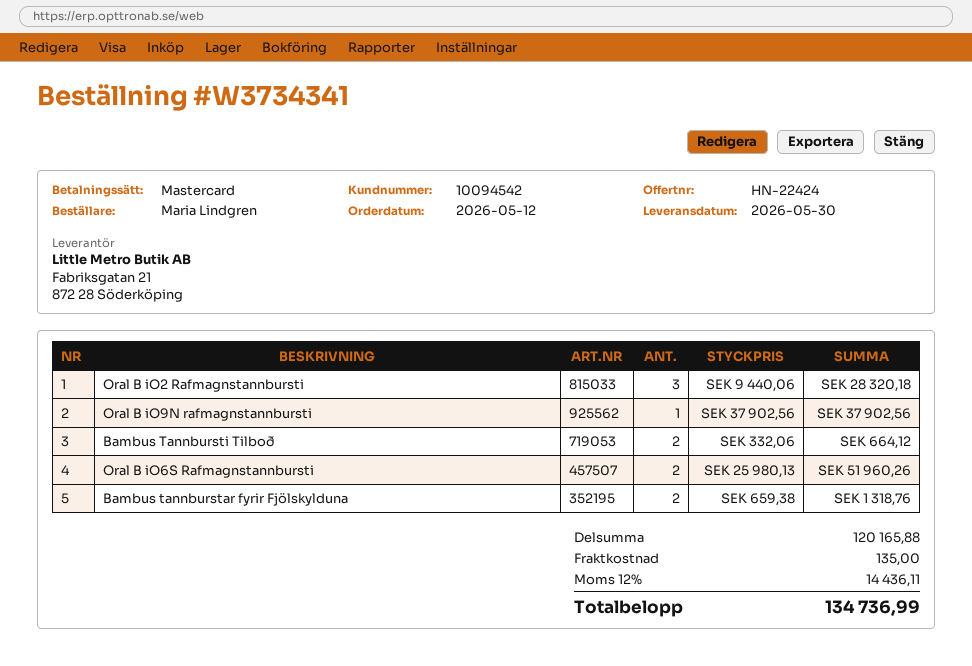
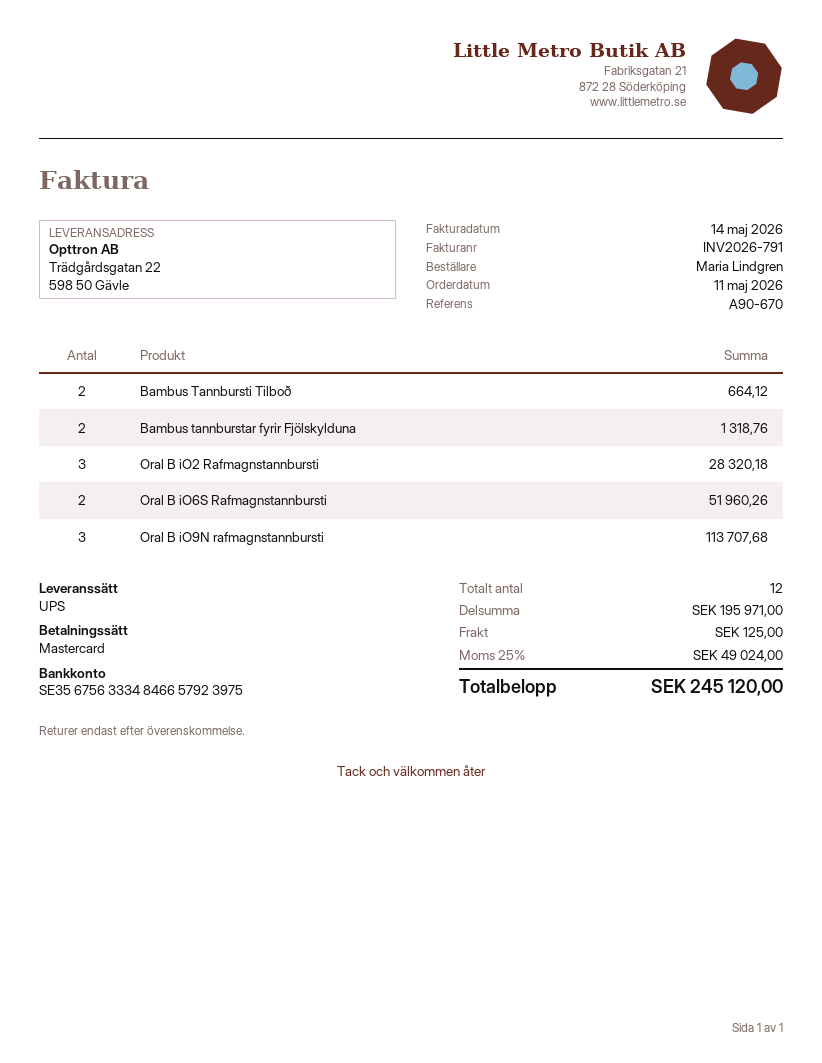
order date: 2026-05-12 -> 2026-05-11
Oral B iO9N rafmagnstannbursti: 1 for 37902.56 -> 3 for 113707.68
subtotal: 120165.88 -> 195971.00
shipping: 135.00 -> 125.00
tax: 12% = 14436.11 -> 25% = 49024.00
total: 134736.99 -> 245120.00

